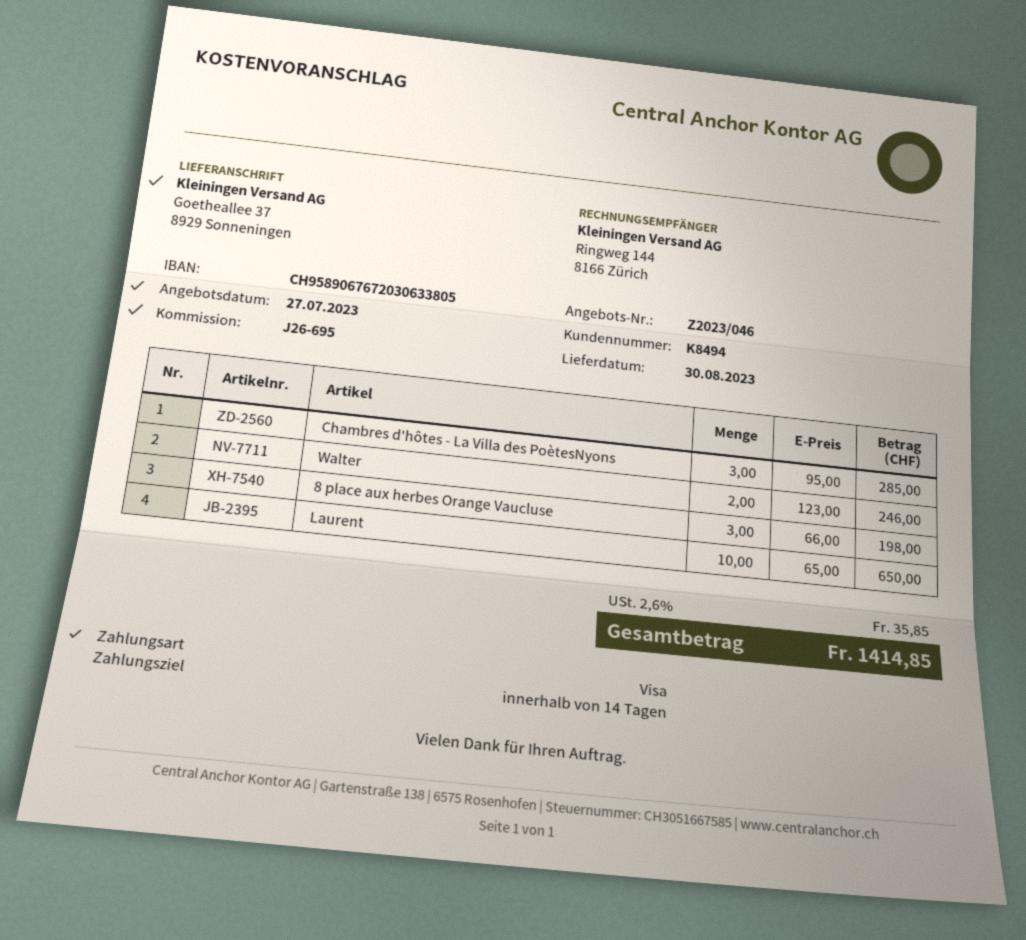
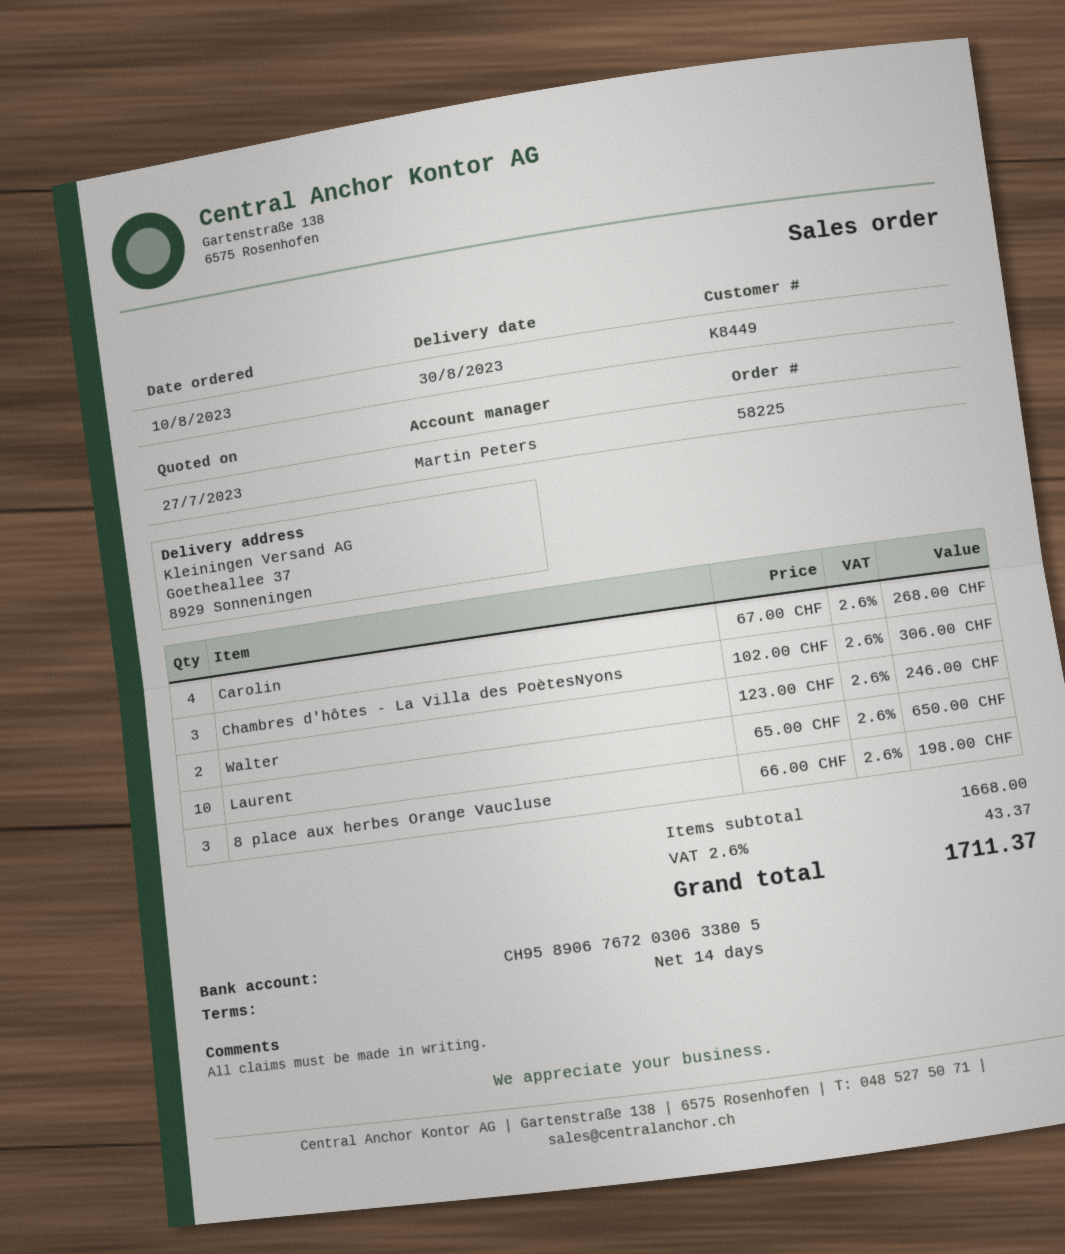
customer number: K8494 -> K8449
Chambres d'hôtes - La Villa des PoètesNyons: 3 x 95.00 = 285.00 -> 3 x 102.00 = 306.00
Carolin: none -> 4 x 67.00 = 268.00
tax: 2.6% = 35.85 -> 2.6% = 43.37
total: 1414.85 -> 1711.37

